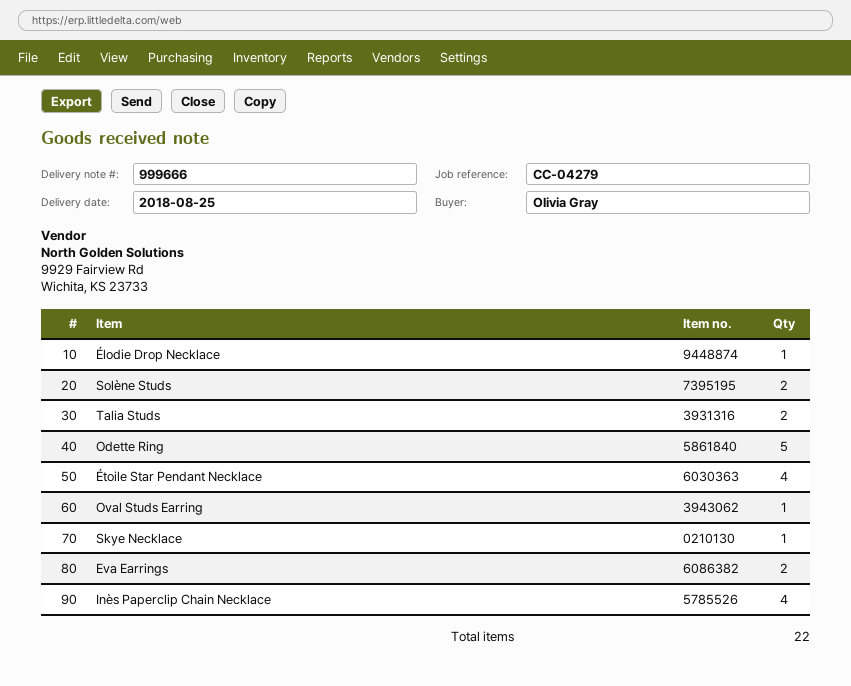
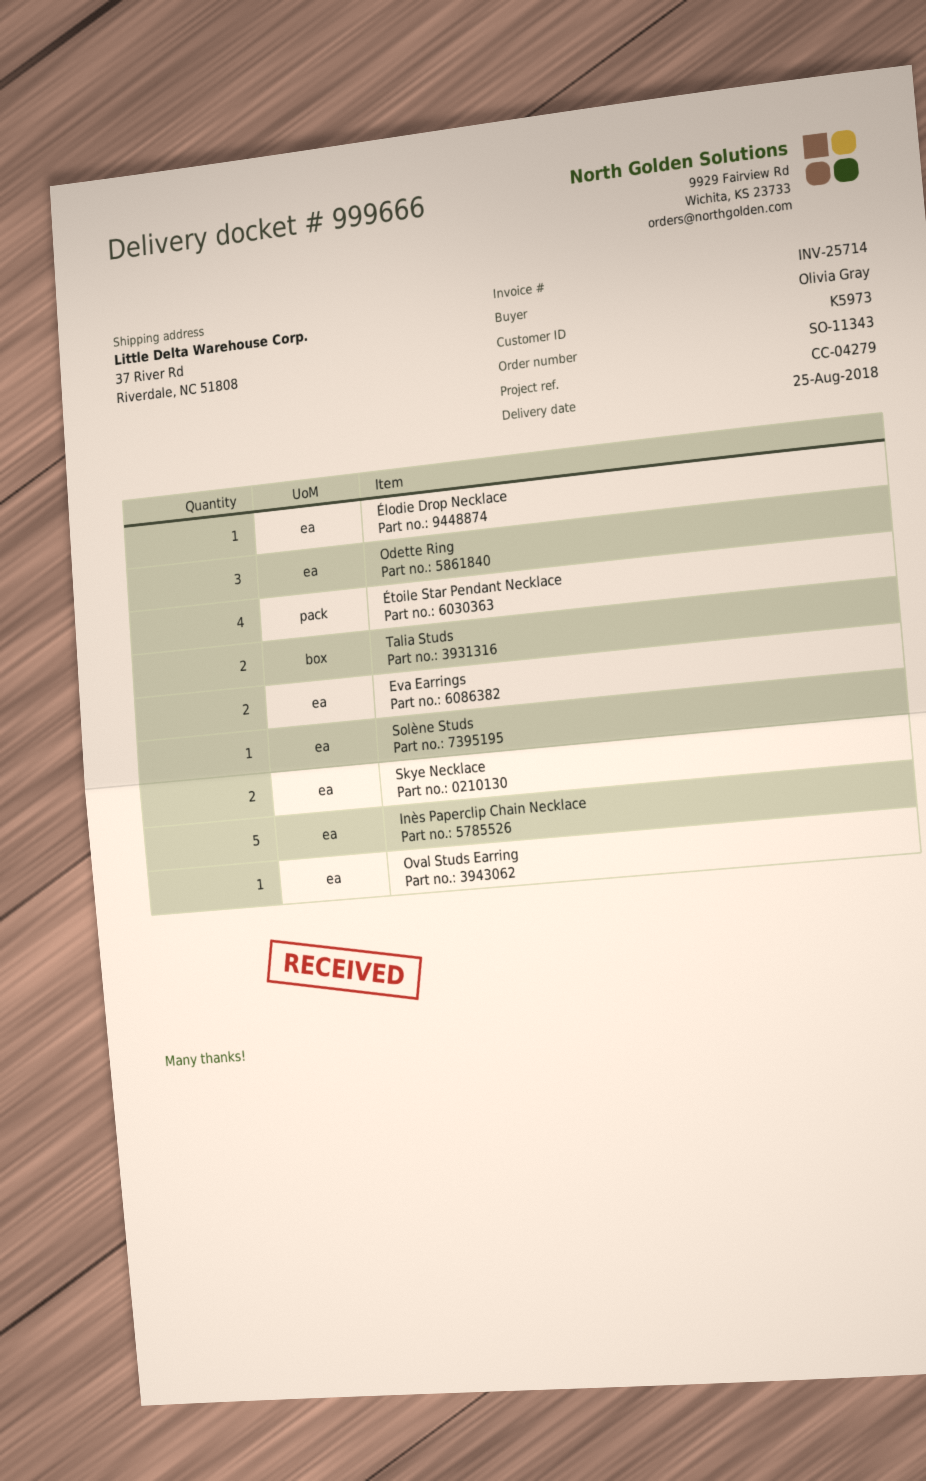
Solène Studs: 2 -> 1
Odette Ring: 5 -> 3
Skye Necklace: 1 -> 2
Inès Paperclip Chain Necklace: 4 -> 5

